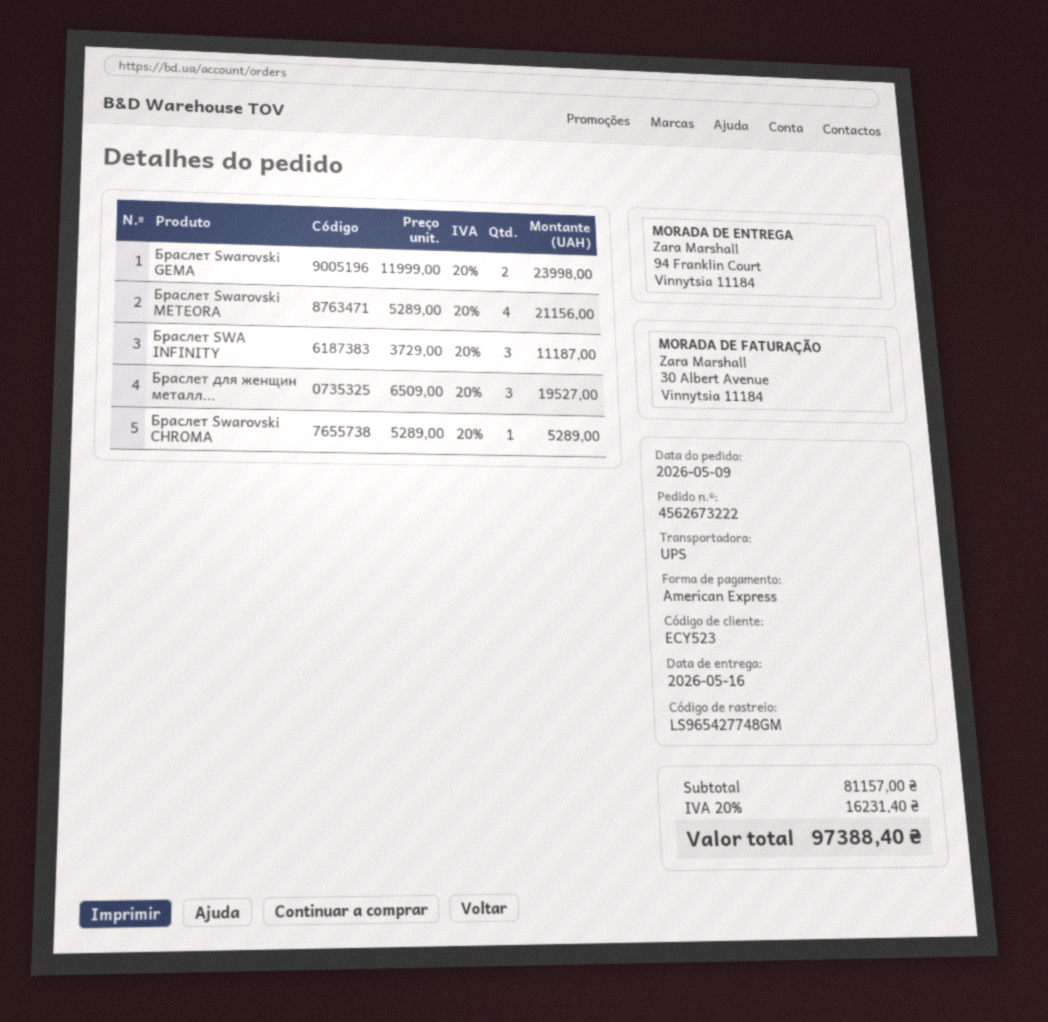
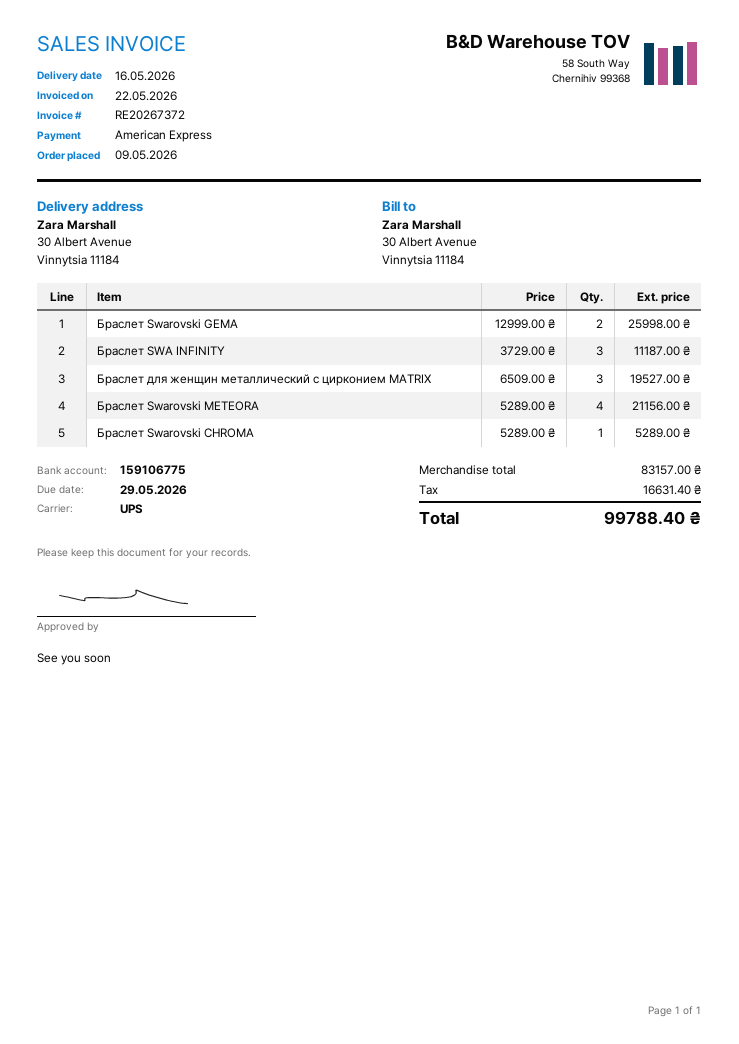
ship to: 94 Franklin Court, Vinnytsia 11184 -> 30 Albert Avenue, Vinnytsia 11184
Браслет Swarovski GEMA: 2 x 11999.00 = 23998.00 -> 2 x 12999.00 = 25998.00
subtotal: 81157.00 -> 83157.00
tax: 16231.40 -> 16631.40
total: 97388.40 -> 99788.40

